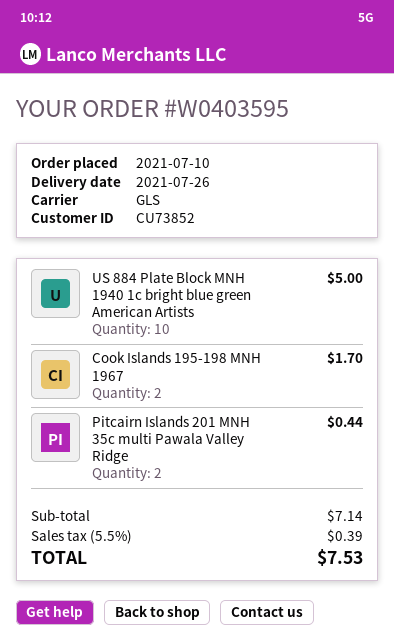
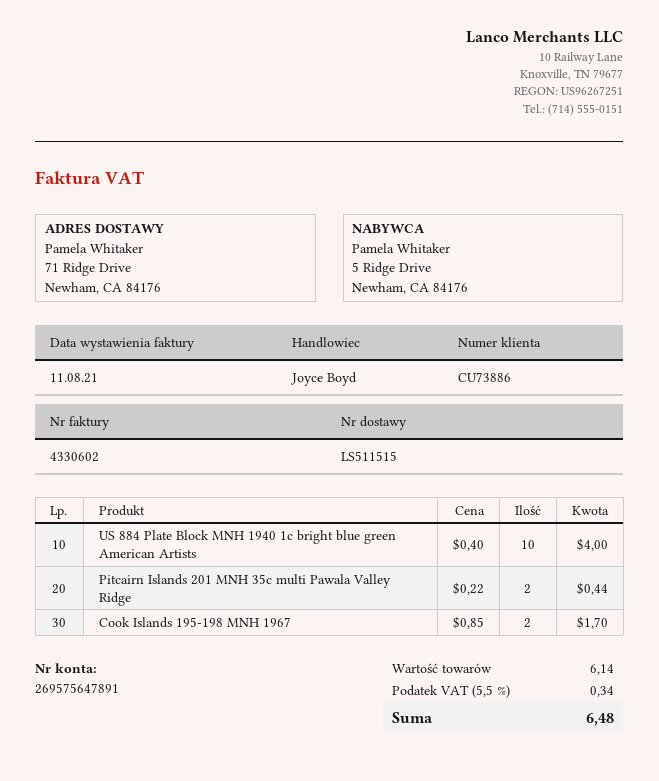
customer number: CU73852 -> CU73886
US 884 Plate Block MNH 1940 1c bright blue green American Artists: 10 for 5.00 -> 10 for 4.00
subtotal: 7.14 -> 6.14
tax: 5.5% = 0.39 -> 5.5% = 0.34
total: 7.53 -> 6.48

